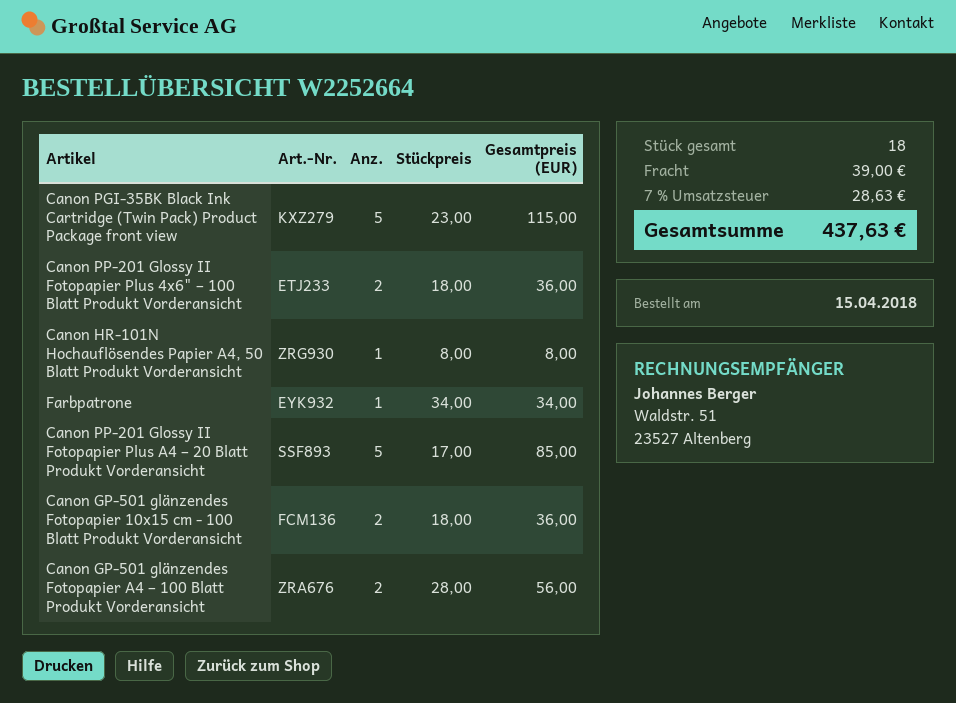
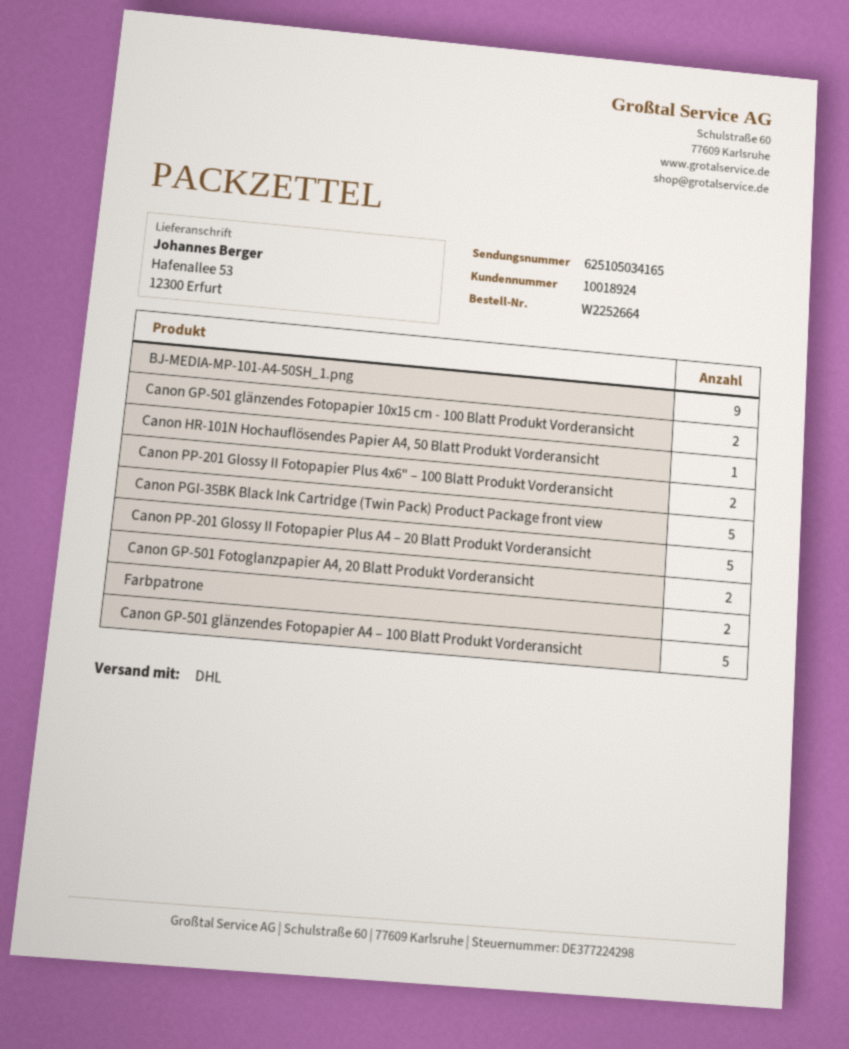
Farbpatrone: 1 -> 2
Canon GP-501 glänzendes Fotopapier A4 – 100 Blatt Produkt Vorderansicht: 2 -> 5
BJ-MEDIA-MP-101-A4-50SH_1.png: none -> 9
Canon GP-501 Fotoglanzpapier A4, 20 Blatt Produkt Vorderansicht: none -> 2

